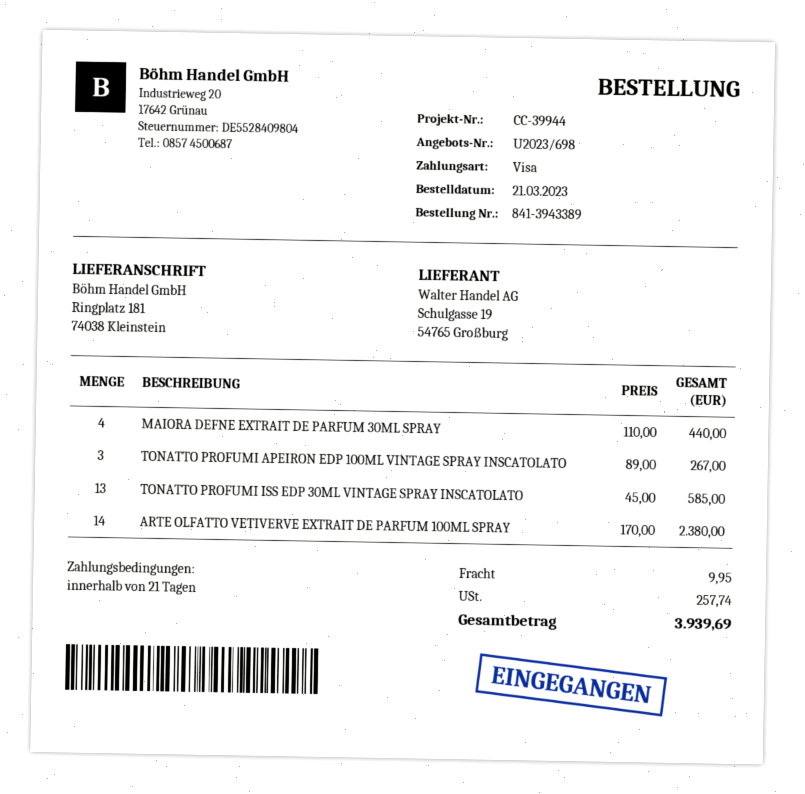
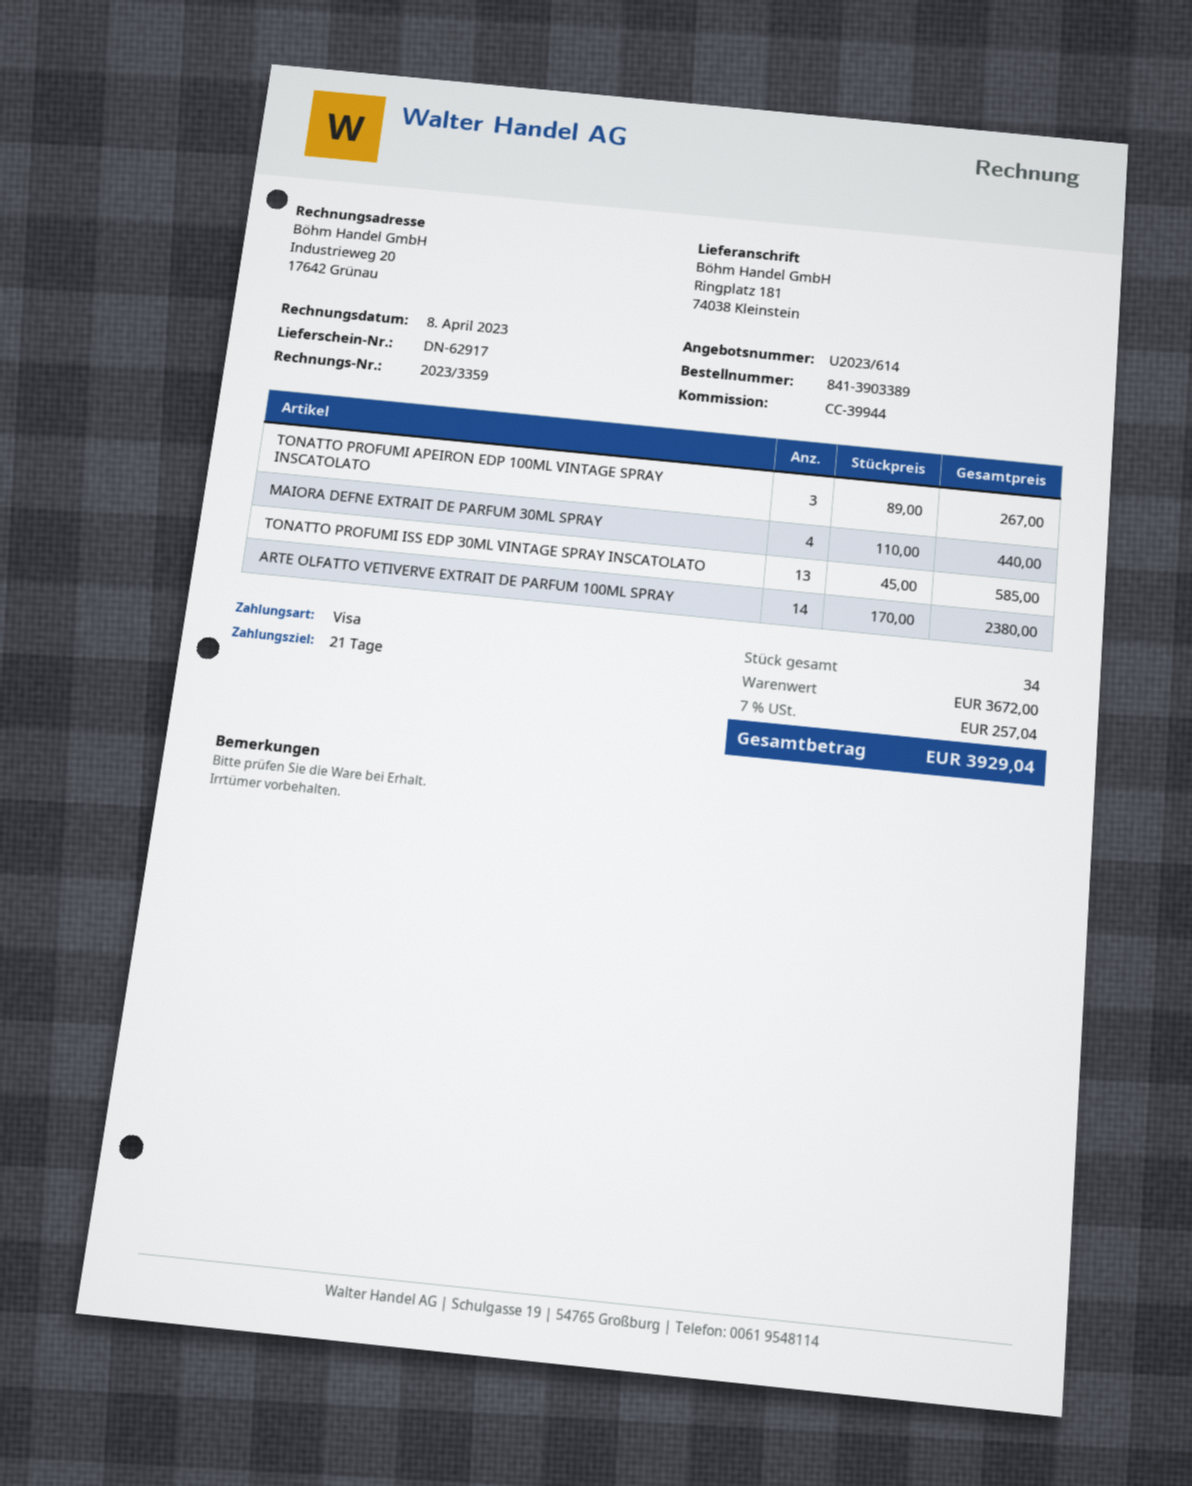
quote number: U2023/698 -> U2023/614
order number: 841-3943389 -> 841-3903389
shipping: 9.95 -> none
tax: 257.74 -> 257.04
total: 3939.69 -> 3929.04

